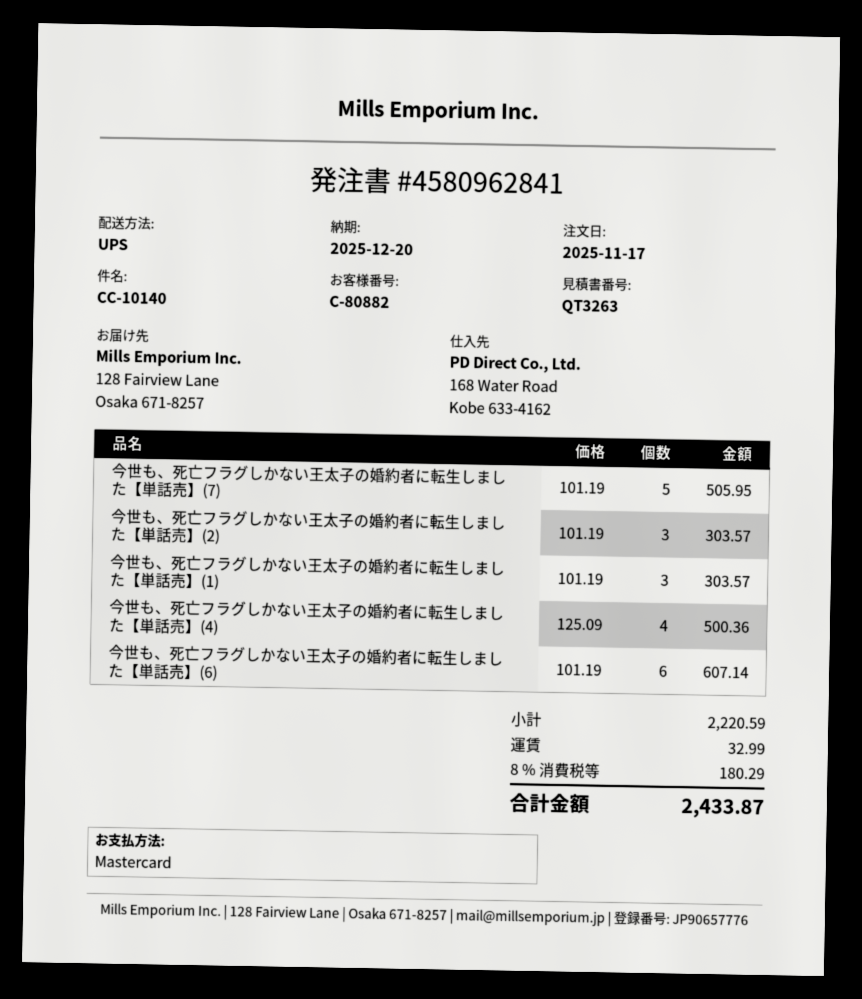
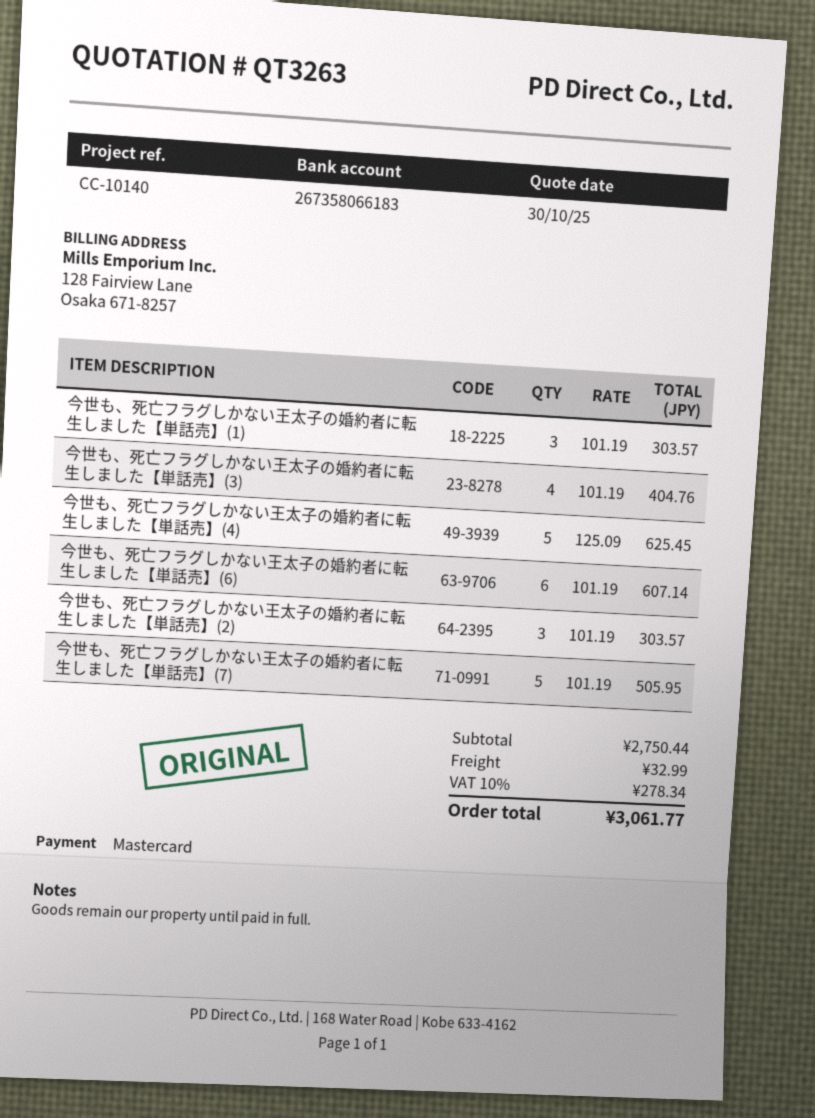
今世も、死亡フラグしかない王太子の婚約者に転生しました【単話売】(4): 4 x 125.09 = 500.36 -> 5 x 125.09 = 625.45
今世も、死亡フラグしかない王太子の婚約者に転生しました【単話売】(3): none -> 4 x 101.19 = 404.76
subtotal: 2220.59 -> 2750.44
tax: 8% = 180.29 -> 10% = 278.34
total: 2433.87 -> 3061.77

